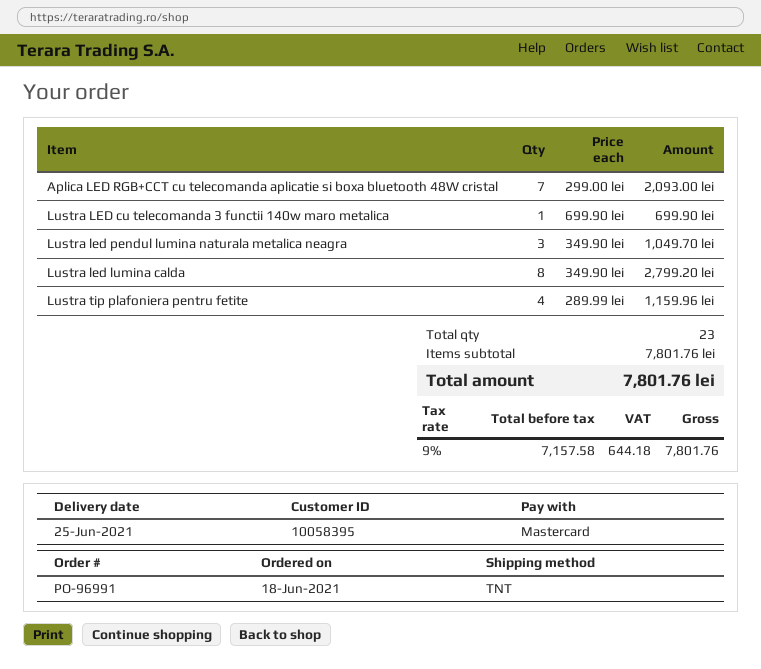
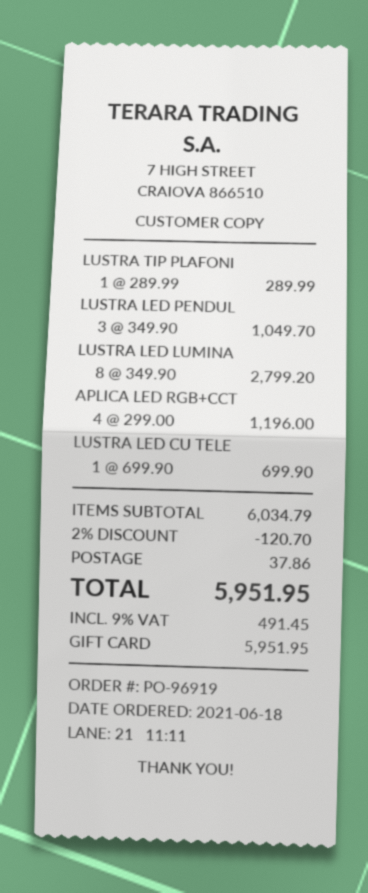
order number: PO-96991 -> PO-96919
payment method: Mastercard -> gift card
Aplica LED RGB+CCT cu telecomanda aplicatie si boxa bluetooth 48W cristal: 7 x 299.00 = 2093.00 -> 4 x 299.00 = 1196.00
Lustra tip plafoniera pentru fetite: 4 x 289.99 = 1159.96 -> 1 x 289.99 = 289.99
subtotal: 7801.76 -> 6034.79
discount: none -> 2% = 120.70
shipping: none -> 37.86
tax: 9% = 644.18 -> 9% = 491.45
total: 7801.76 -> 5951.95

